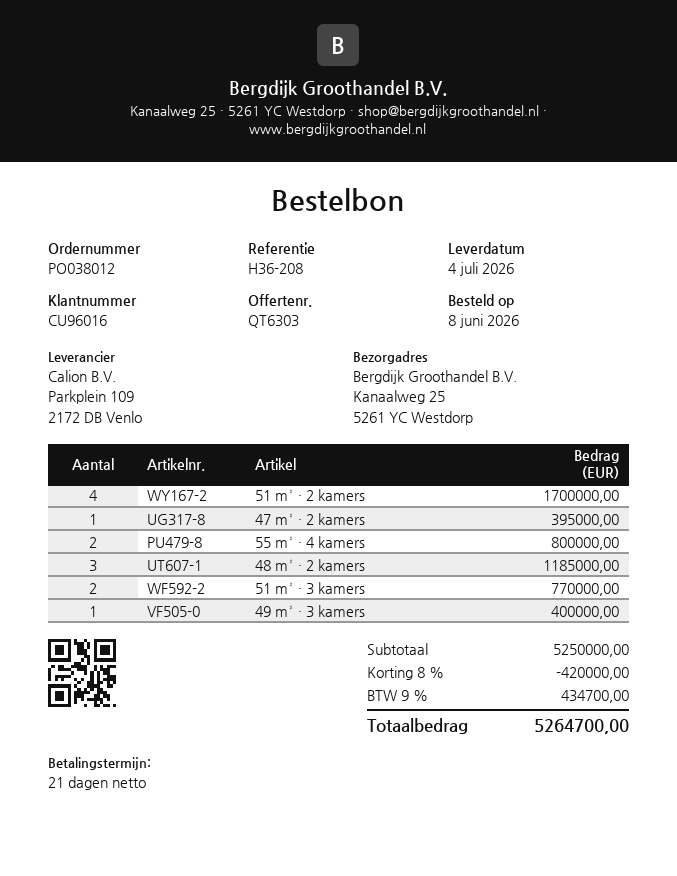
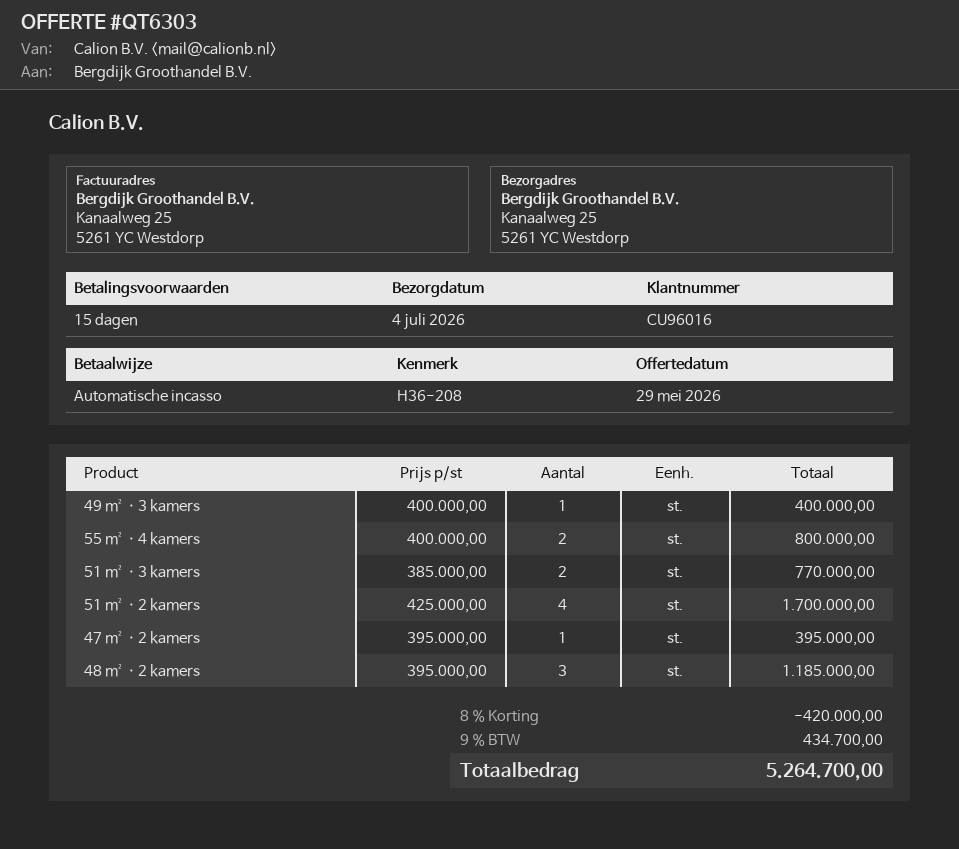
payment terms: 21 days -> 15 days

